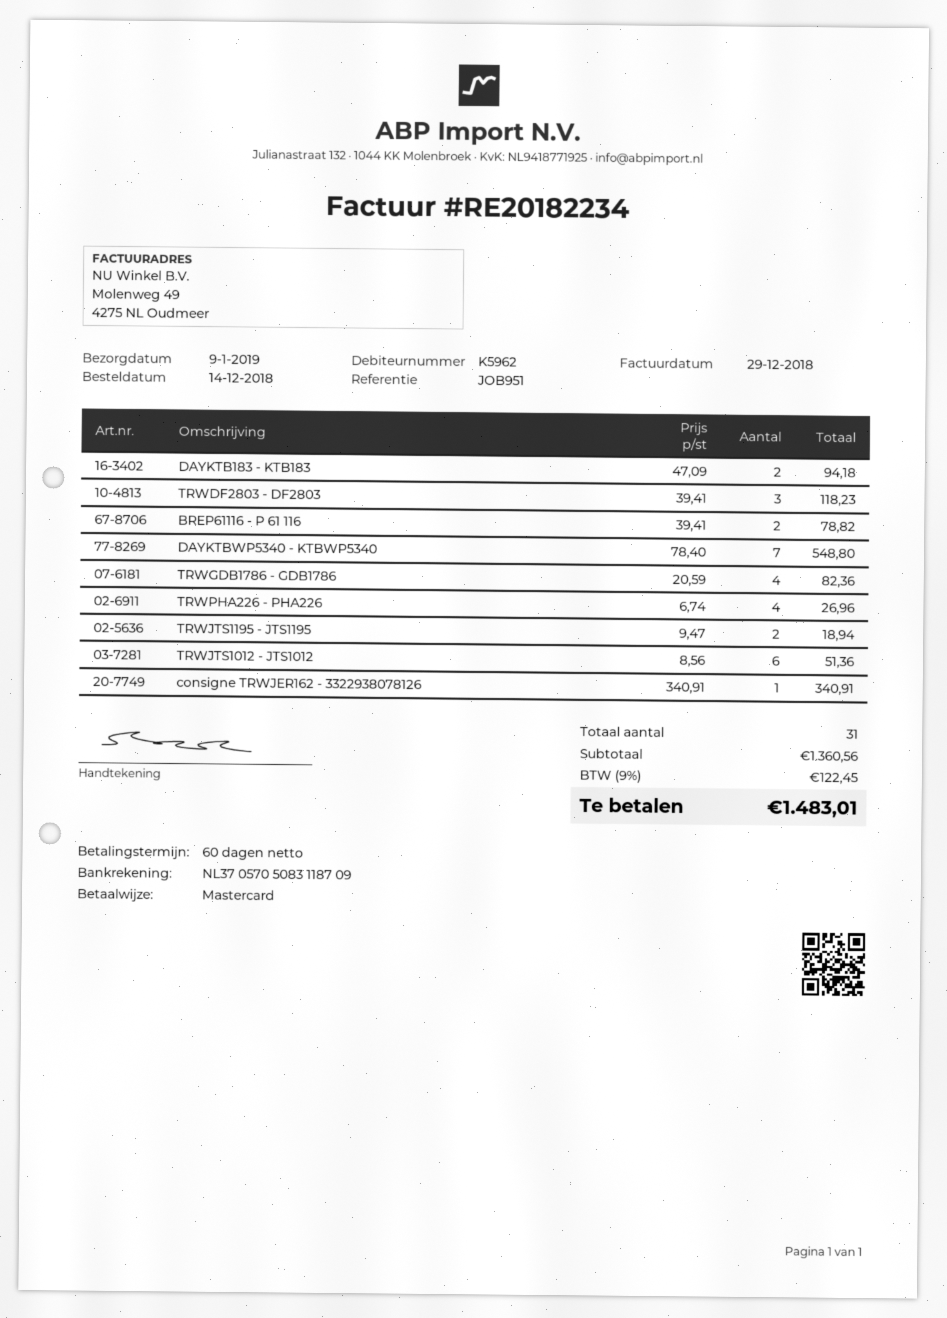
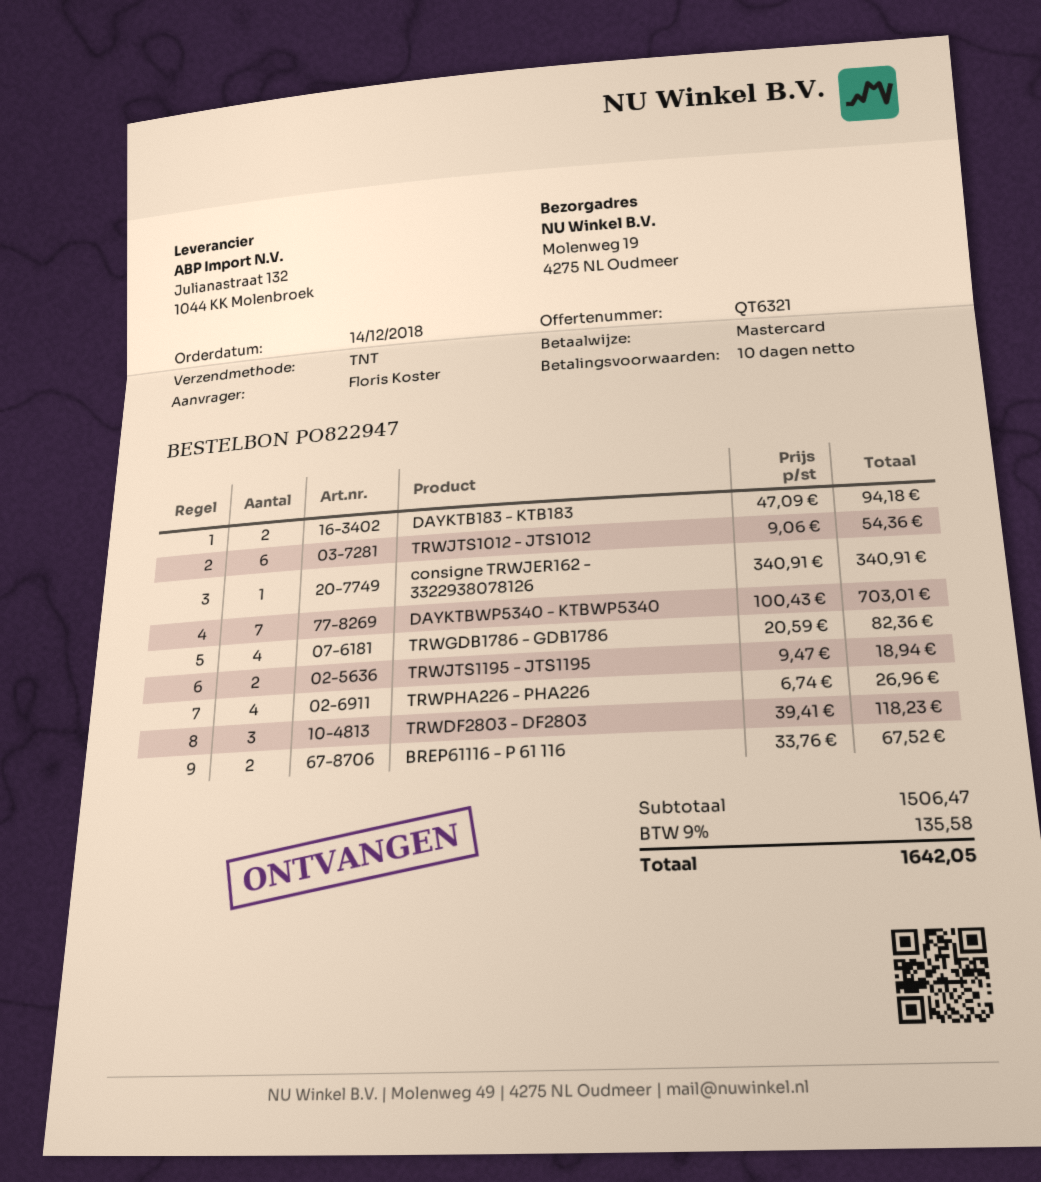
payment terms: 60 days -> 10 days
BREP61116 - P 61 116: 2 x 39.41 = 78.82 -> 2 x 33.76 = 67.52
DAYKTBWP5340 - KTBWP5340: 7 x 78.40 = 548.80 -> 7 x 100.43 = 703.01
TRWJTS1012 - JTS1012: 6 x 8.56 = 51.36 -> 6 x 9.06 = 54.36
subtotal: 1360.56 -> 1506.47
tax: 9% = 122.45 -> 9% = 135.58
total: 1483.01 -> 1642.05

